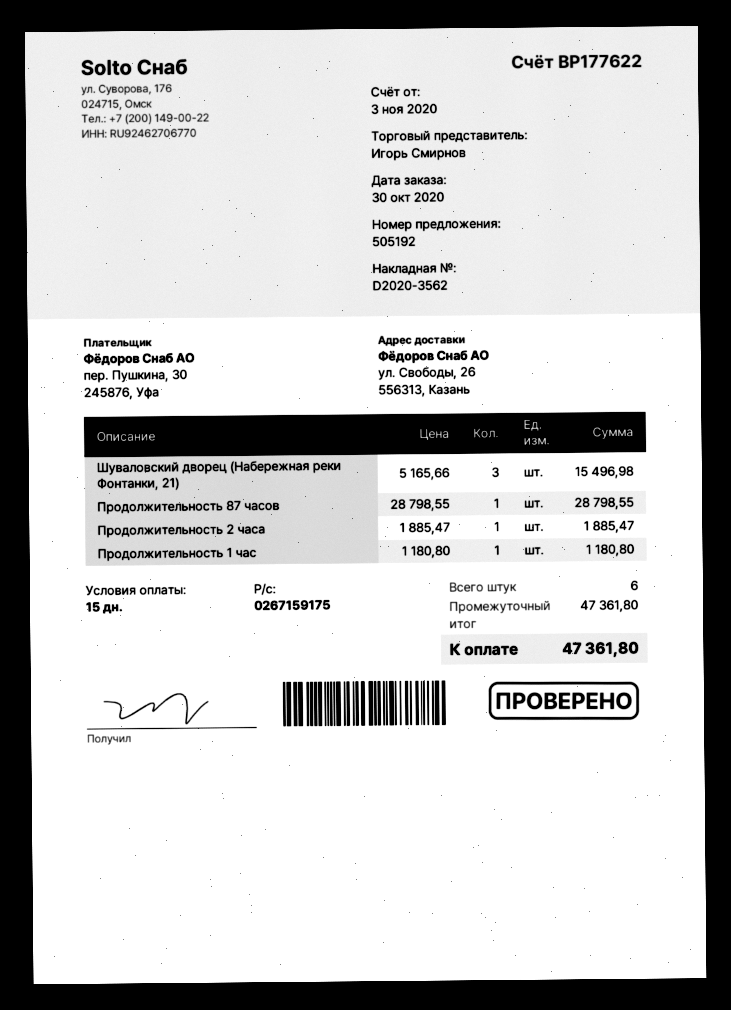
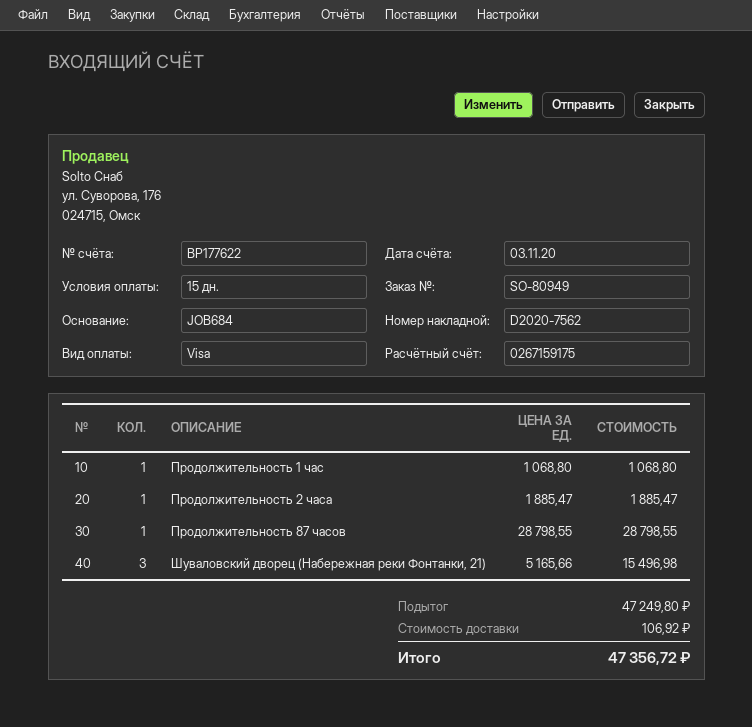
delivery note number: D2020-3562 -> D2020-7562
Продолжительность 1 час: 1 x 1180.80 = 1180.80 -> 1 x 1068.80 = 1068.80
subtotal: 47361.80 -> 47249.80
shipping: none -> 106.92
total: 47361.80 -> 47356.72

